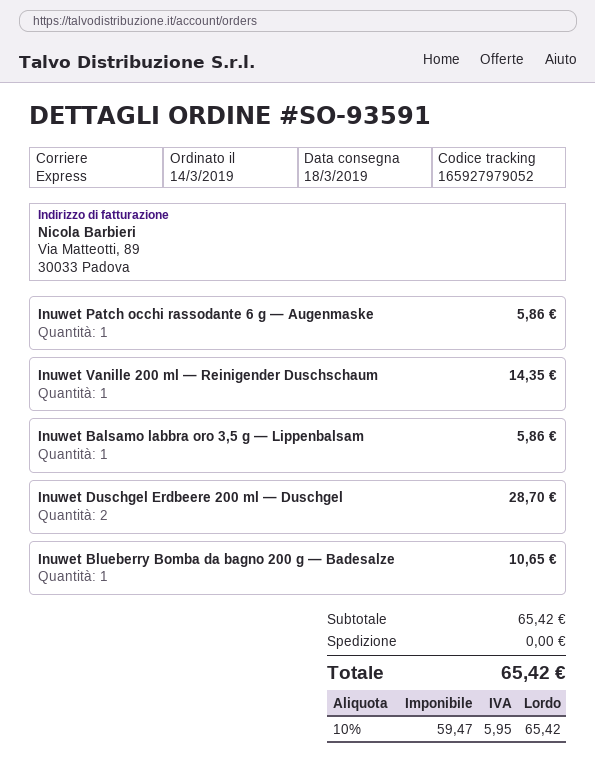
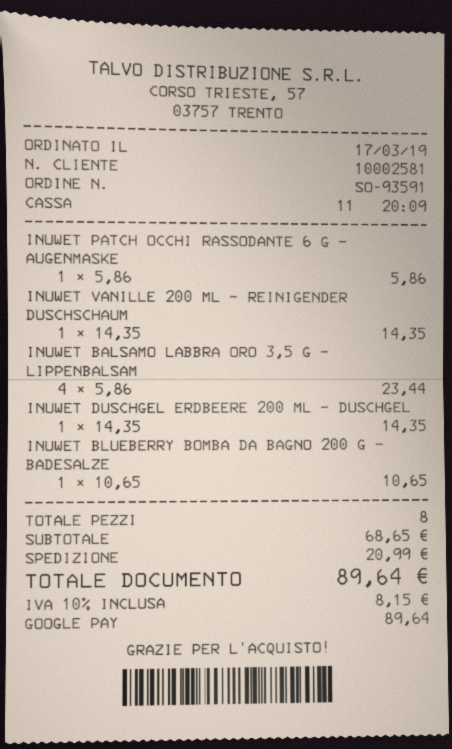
order date: 2019-03-14 -> 2019-03-17
Inuwet Balsamo labbra oro 3,5 g — Lippenbalsam: 1 for 5.86 -> 4 for 23.44
Inuwet Duschgel Erdbeere 200 ml — Duschgel: 2 for 28.70 -> 1 for 14.35
subtotal: 65.42 -> 68.65
shipping: 0.00 -> 20.99
tax: 10% = 5.95 -> 10% = 8.15
total: 65.42 -> 89.64

